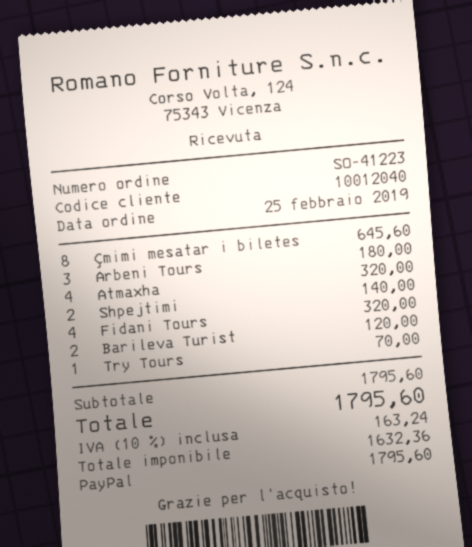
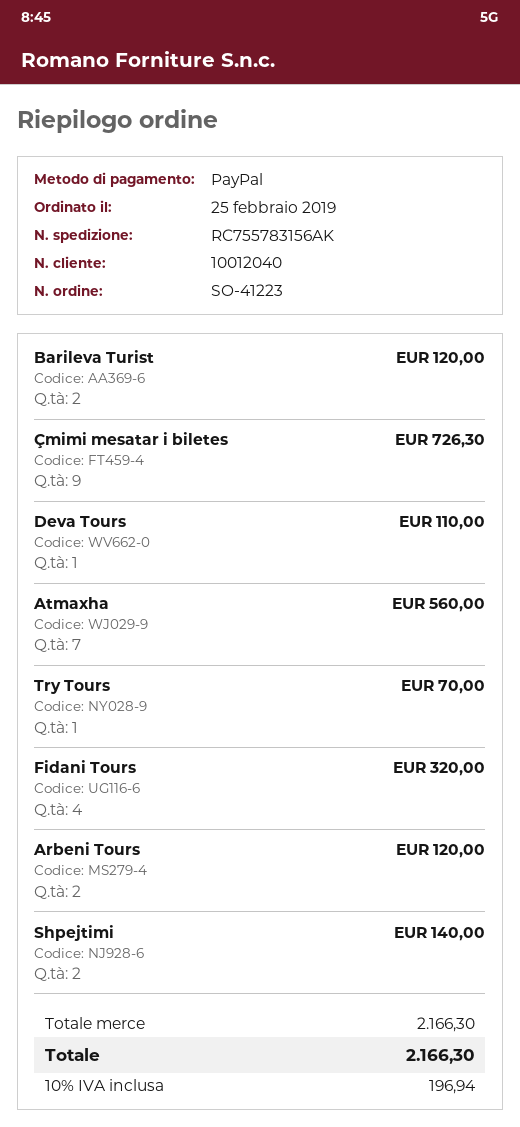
Çmimi mesatar i biletes: 8 for 645.60 -> 9 for 726.30
Arbeni Tours: 3 for 180.00 -> 2 for 120.00
Atmaxha: 4 for 320.00 -> 7 for 560.00
Deva Tours: none -> 1 for 110.00
subtotal: 1795.60 -> 2166.30
tax: 10% = 163.24 -> 10% = 196.94
total: 1795.60 -> 2166.30

